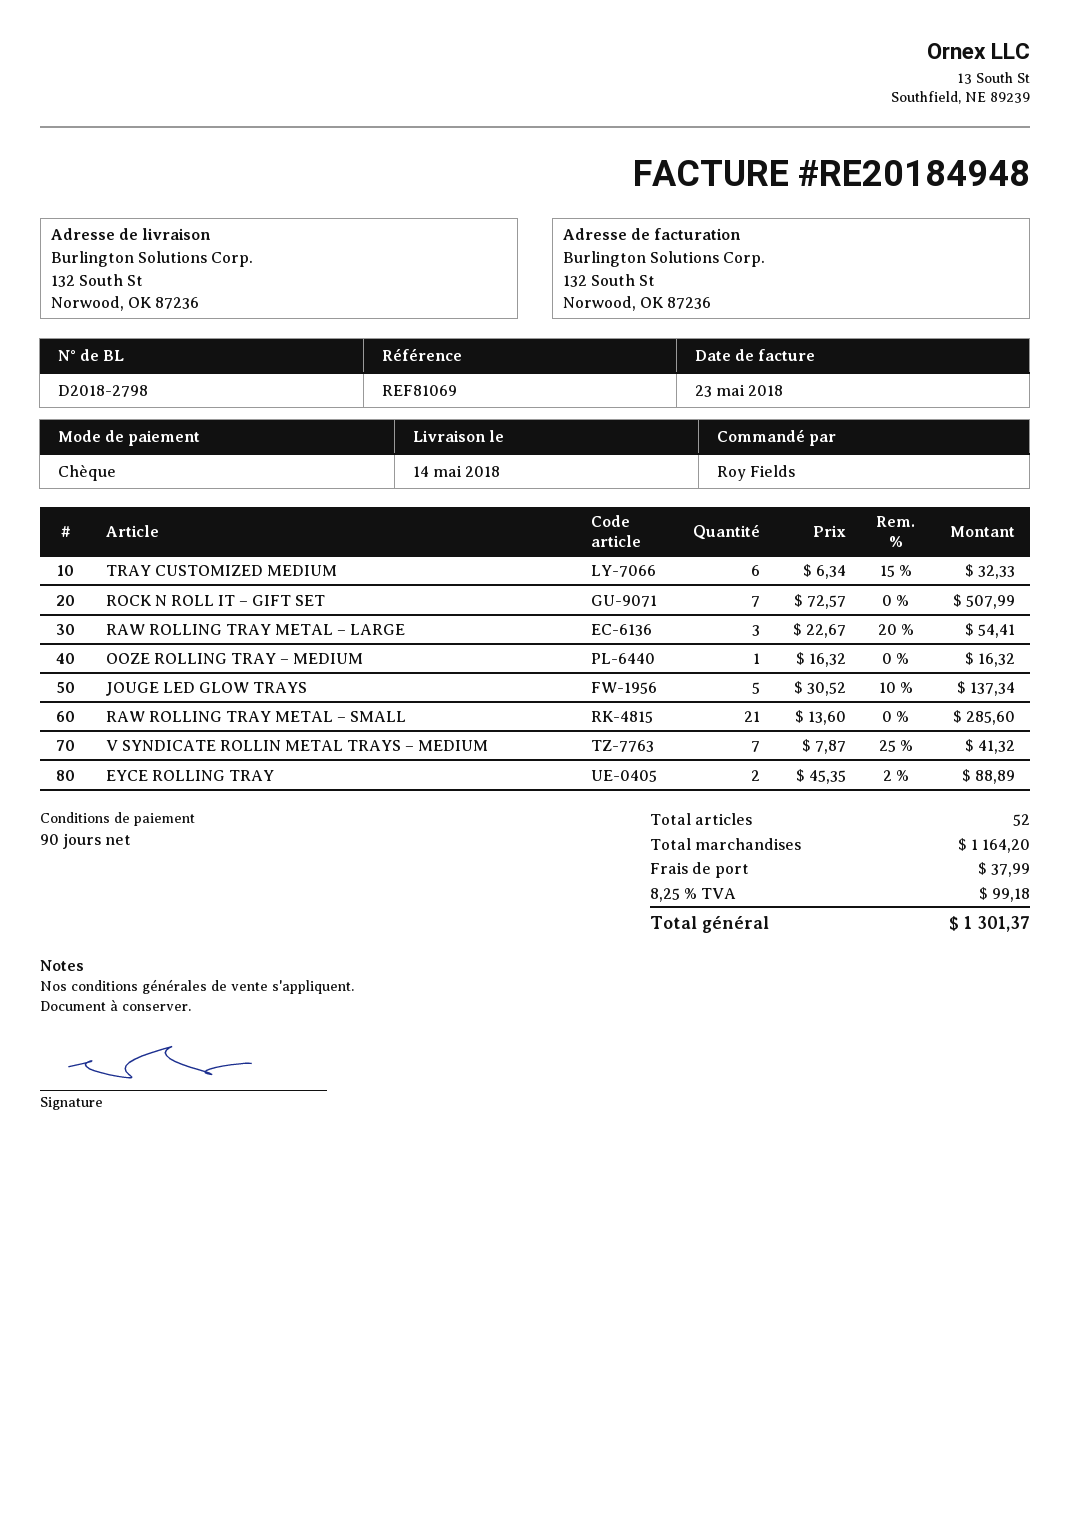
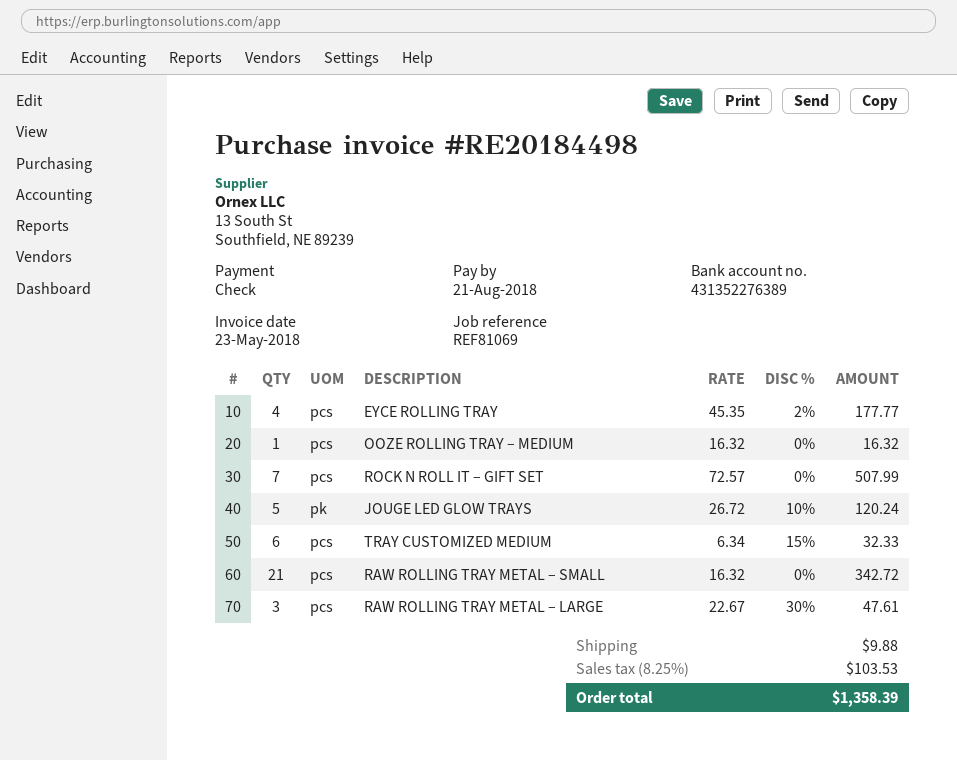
invoice number: RE20184948 -> RE20184498
RAW ROLLING TRAY METAL – LARGE: 3 x 22.67 - 20% = 54.41 -> 3 x 22.67 - 30% = 47.61
JOUGE LED GLOW TRAYS: 5 x 30.52 - 10% = 137.34 -> 5 x 26.72 - 10% = 120.24
RAW ROLLING TRAY METAL – SMALL: 21 x 13.60 = 285.60 -> 21 x 16.32 = 342.72
V SYNDICATE ROLLIN METAL TRAYS – MEDIUM: 7 x 7.87 - 25% = 41.32 -> none
EYCE ROLLING TRAY: 2 x 45.35 - 2% = 88.89 -> 4 x 45.35 - 2% = 177.77
shipping: 37.99 -> 9.88
tax: 8.25% = 99.18 -> 8.25% = 103.53
total: 1301.37 -> 1358.39

